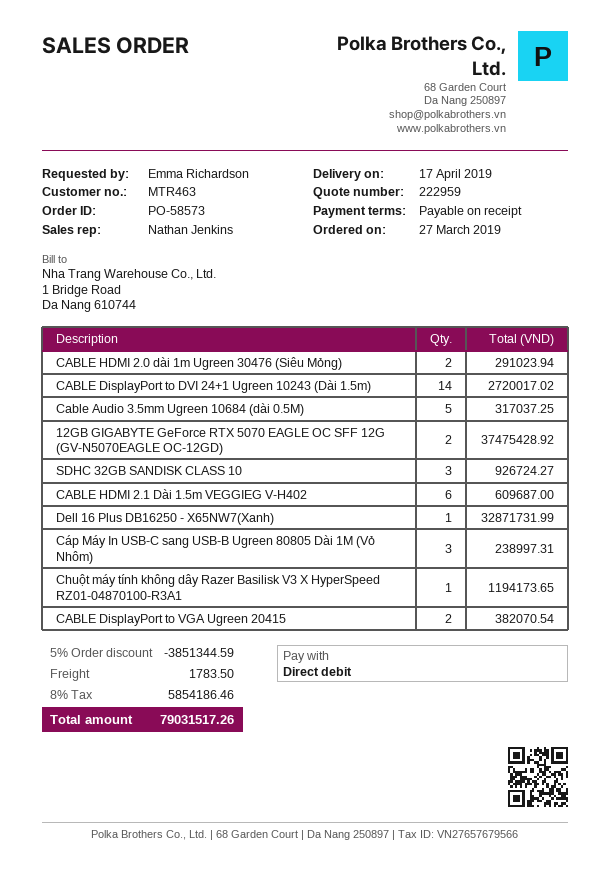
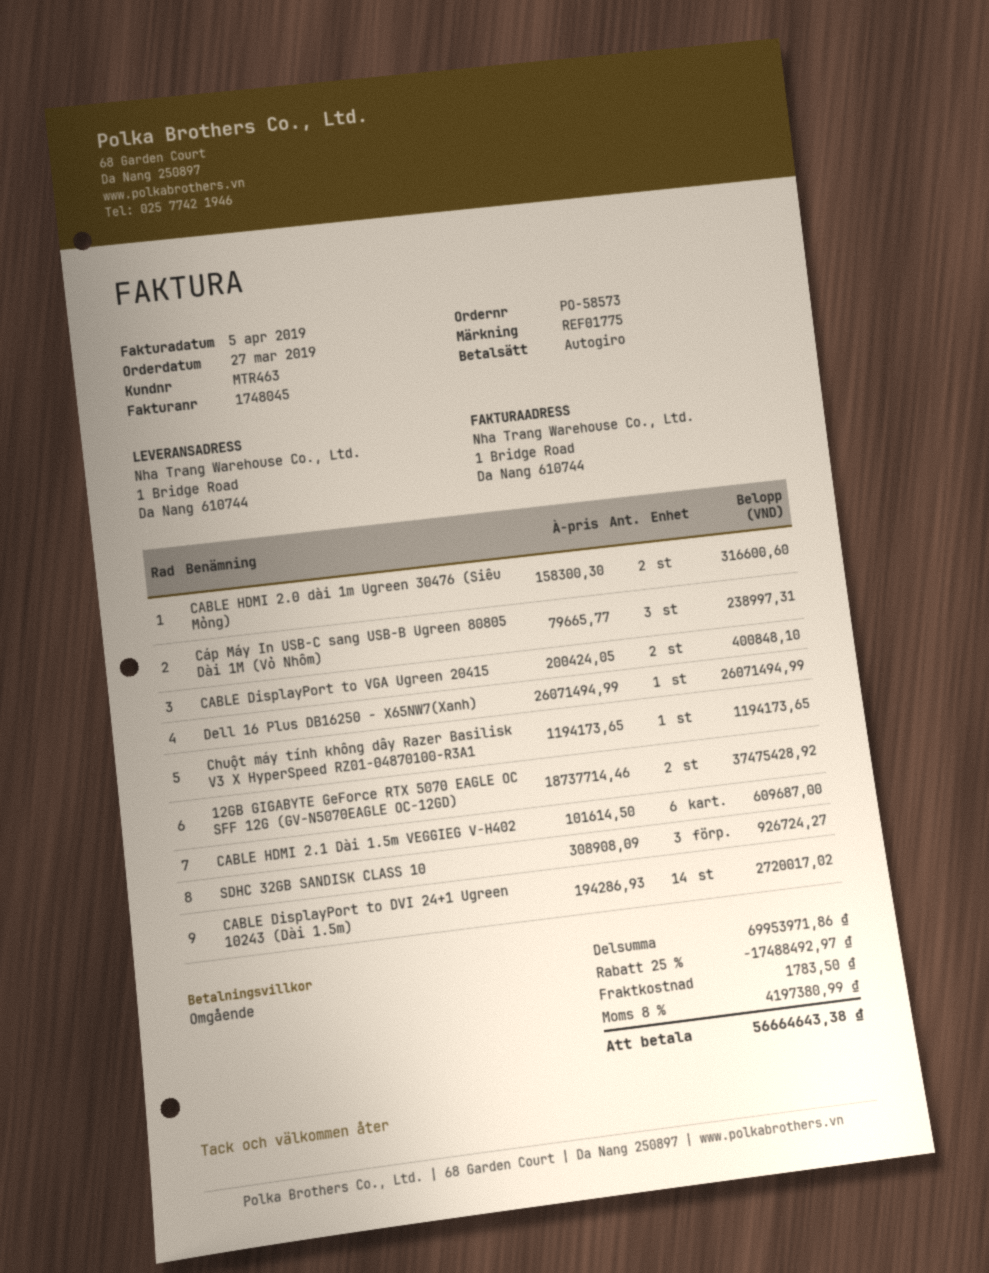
CABLE HDMI 2.0 dài 1m Ugreen 30476 (Siêu Mỏng): 2 for 291023.94 -> 2 for 316600.60
Cable Audio 3.5mm Ugreen 10684 (dài 0.5M): 5 for 317037.25 -> none
Dell 16 Plus DB16250 - X65NW7(Xanh): 1 for 32871731.99 -> 1 for 26071494.99
CABLE DisplayPort to VGA Ugreen 20415: 2 for 382070.54 -> 2 for 400848.10
discount: 5% = 3851344.59 -> 25% = 17488492.97
tax: 8% = 5854186.46 -> 8% = 4197380.99
total: 79031517.26 -> 56664643.38

